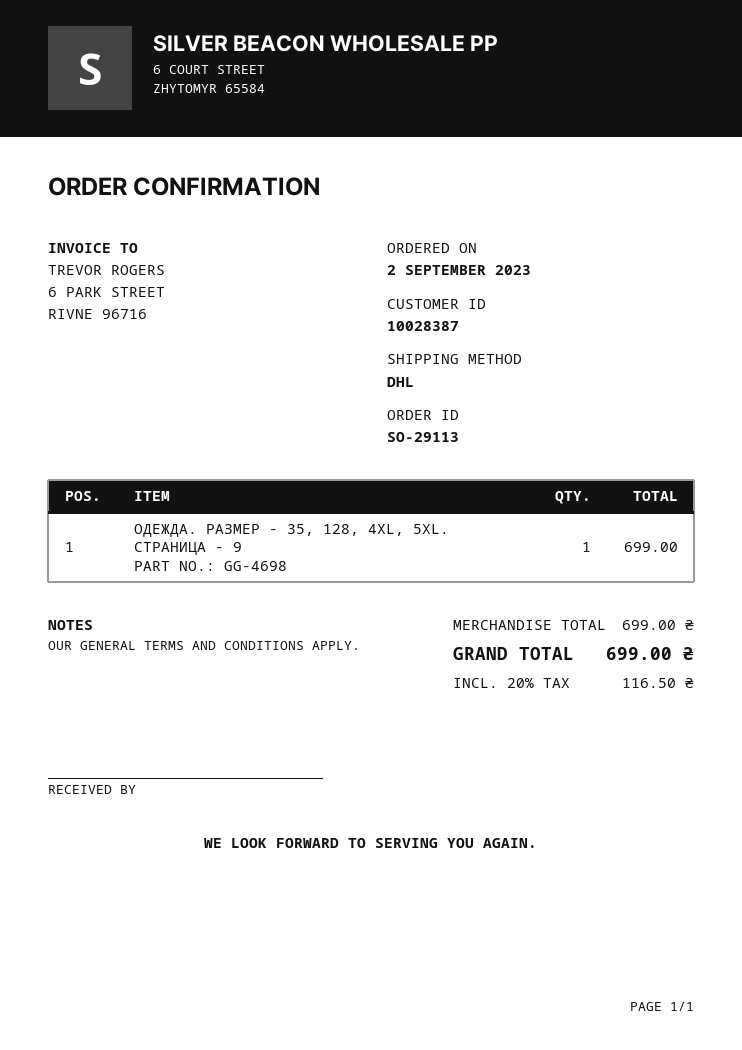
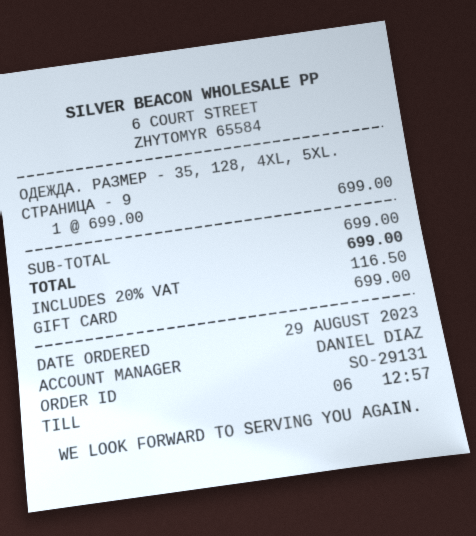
order number: SO-29113 -> SO-29131
order date: 2023-09-02 -> 2023-08-29

